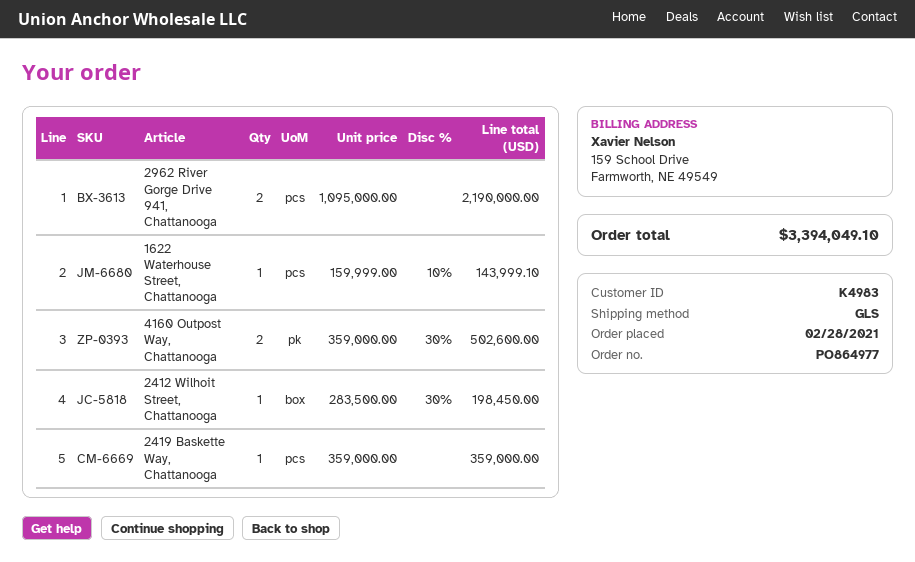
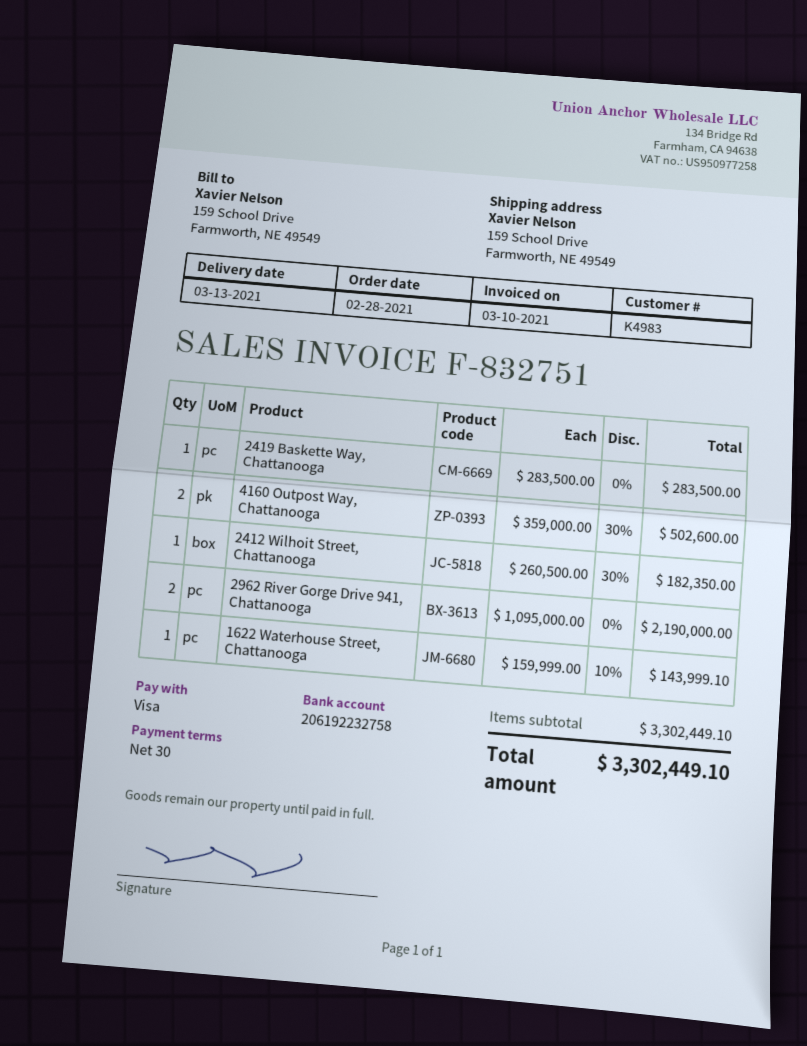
2412 Wilhoit Street, Chattanooga: 1 x 283500.00 - 30% = 198450.00 -> 1 x 260500.00 - 30% = 182350.00
2419 Baskette Way, Chattanooga: 1 x 359000.00 = 359000.00 -> 1 x 283500.00 = 283500.00
total: 3394049.10 -> 3302449.10

